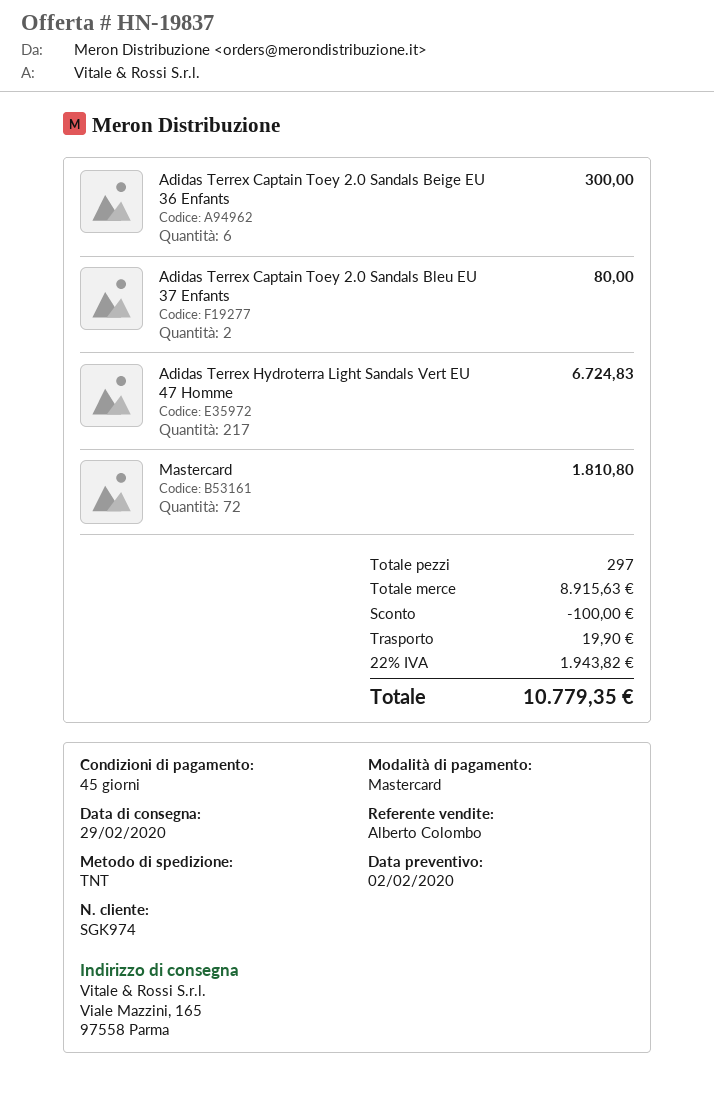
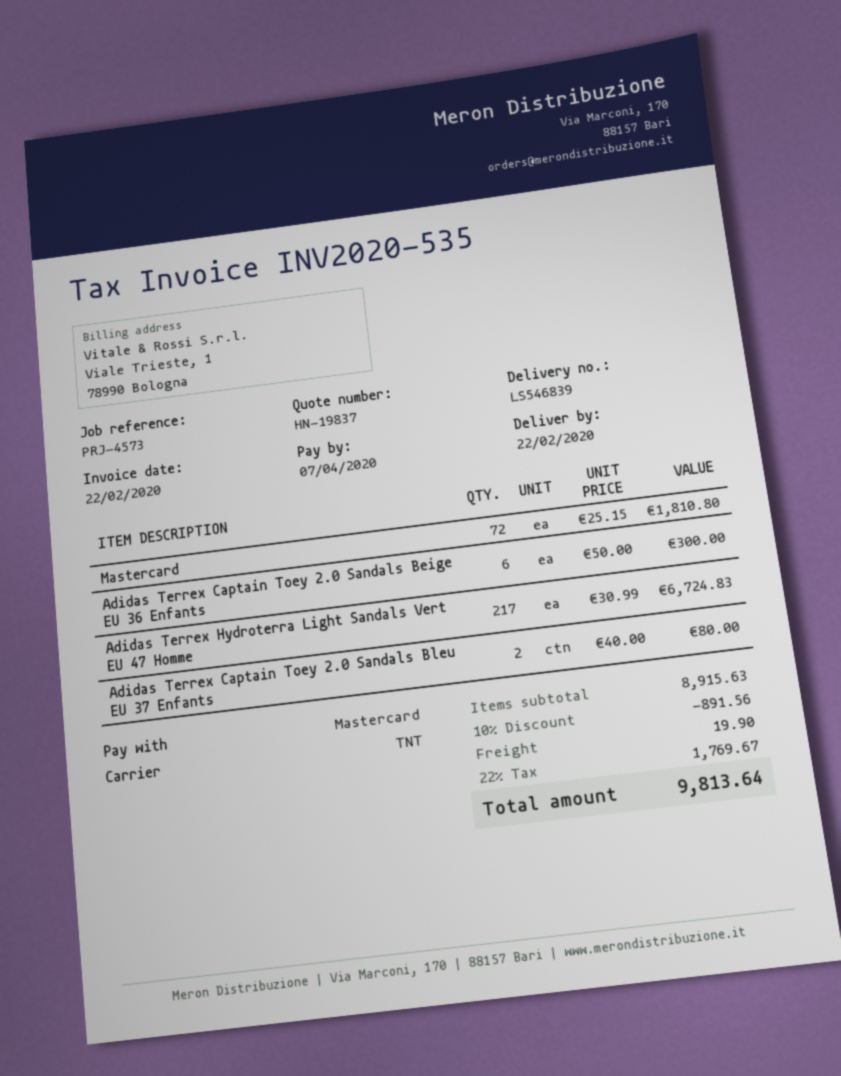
delivery date: 2020-02-29 -> 2020-02-22
discount: 100.00 -> 891.56
tax: 22% = 1943.82 -> 22% = 1769.67
total: 10779.35 -> 9813.64

